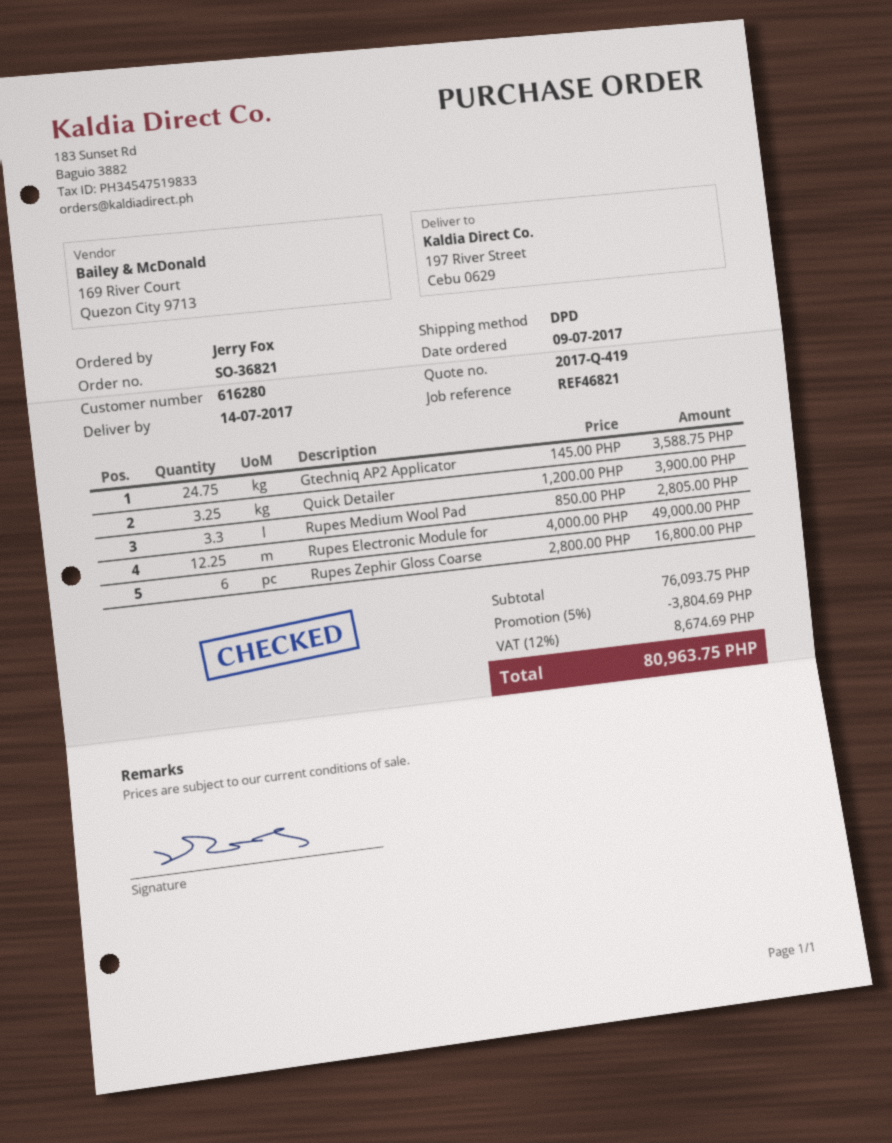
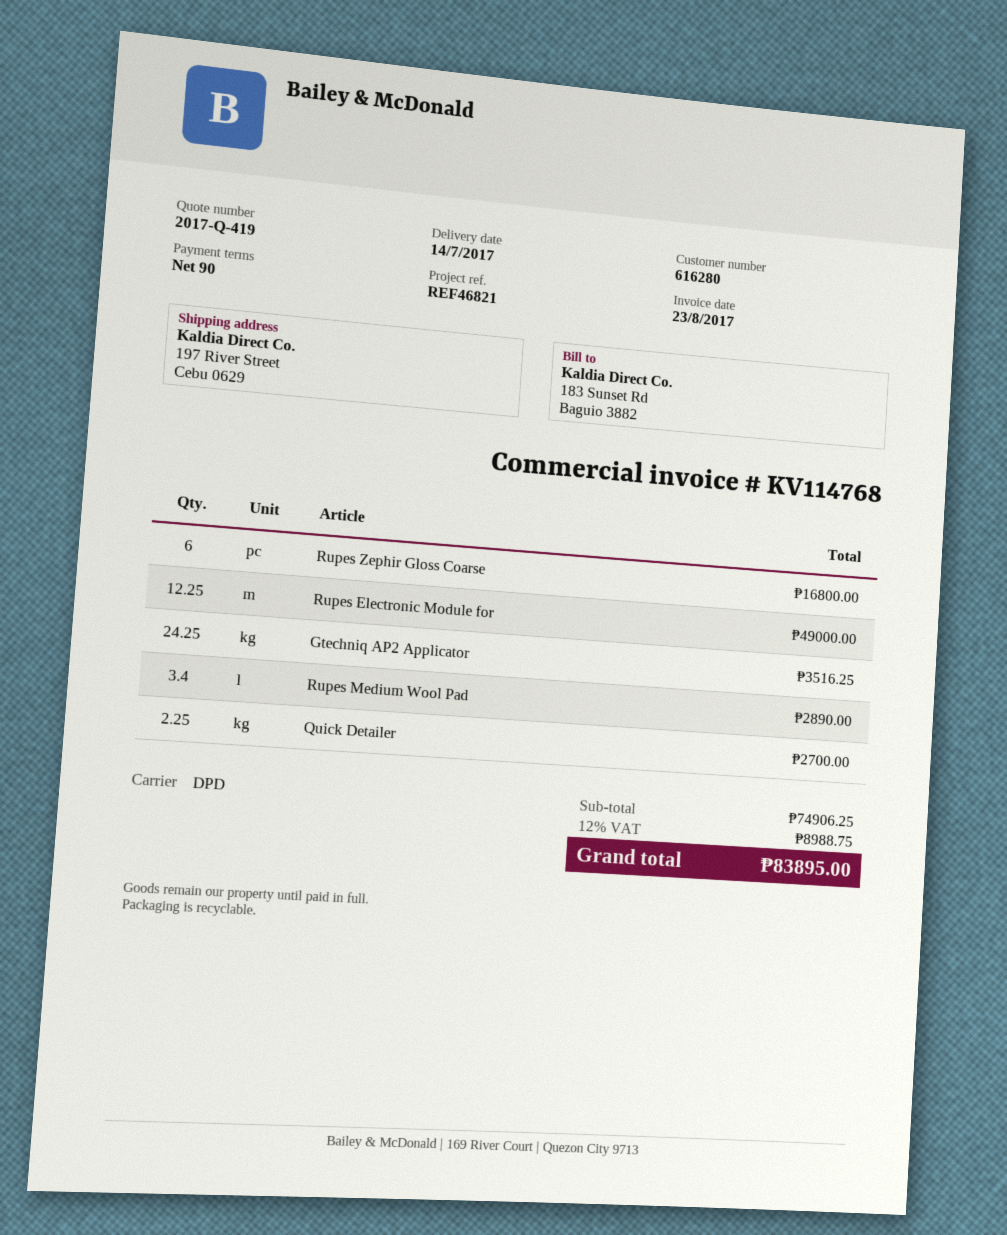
Gtechniq AP2 Applicator: 24.75 for 3588.75 -> 24.25 for 3516.25
Quick Detailer: 3.25 for 3900.00 -> 2.25 for 2700.00
Rupes Medium Wool Pad: 3.3 for 2805.00 -> 3.4 for 2890.00
subtotal: 76093.75 -> 74906.25
discount: 5% = 3804.69 -> none
tax: 12% = 8674.69 -> 12% = 8988.75
total: 80963.75 -> 83895.00

